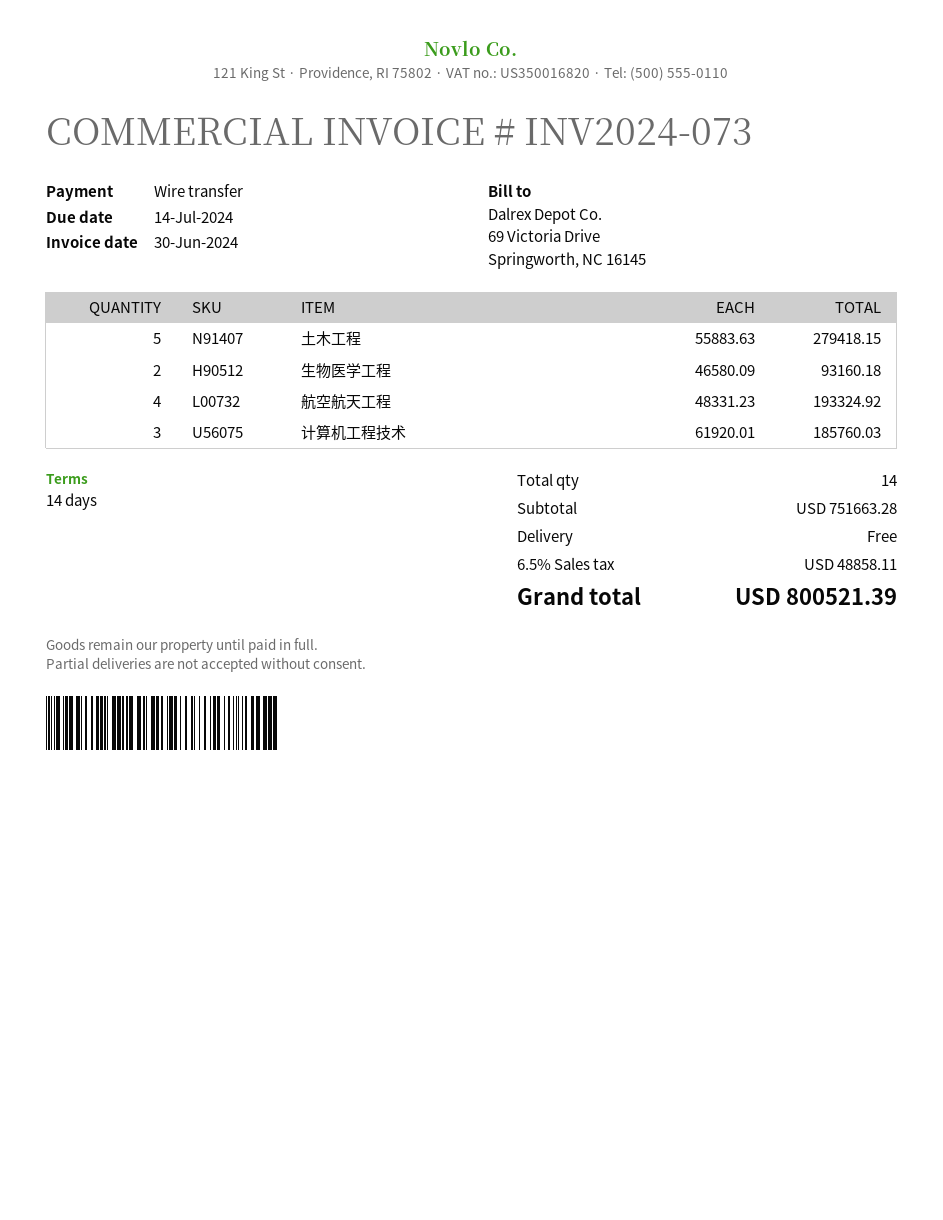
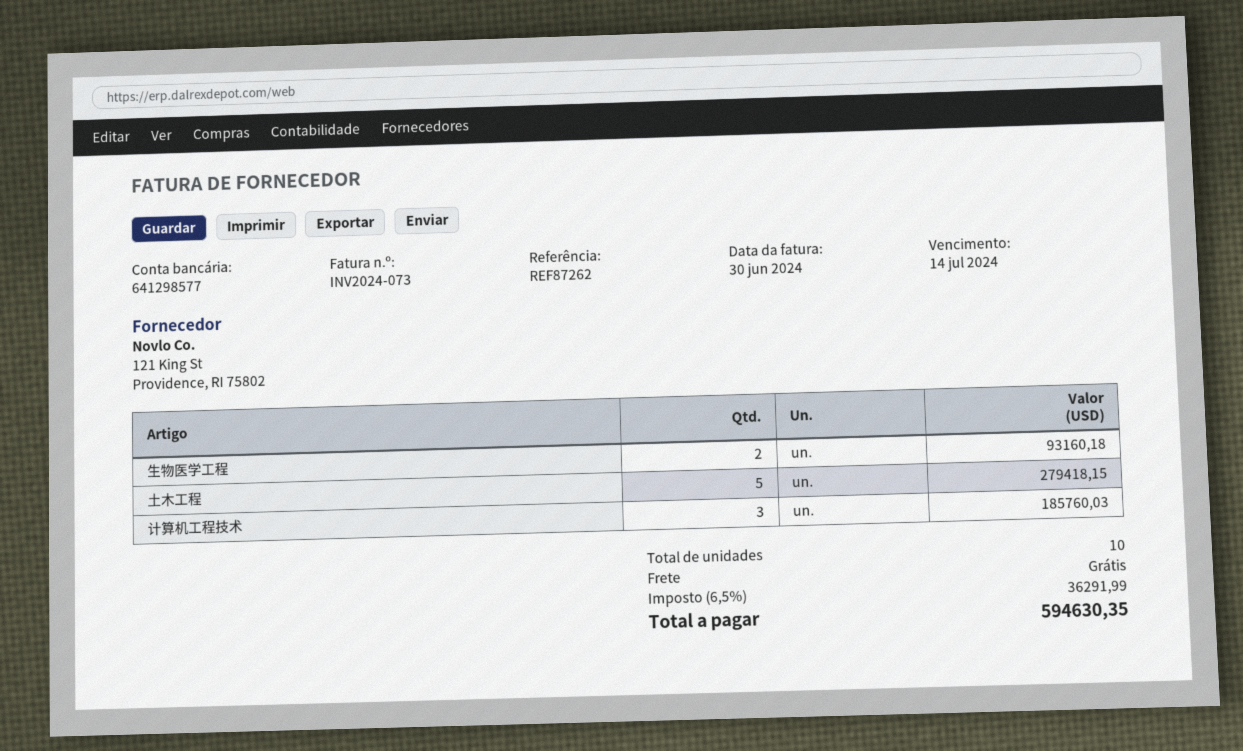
航空航天工程: 4 for 193324.92 -> none
total quantity: 14 -> 10
tax: 6.5% = 48858.11 -> 6.5% = 36291.99
total: 800521.39 -> 594630.35

